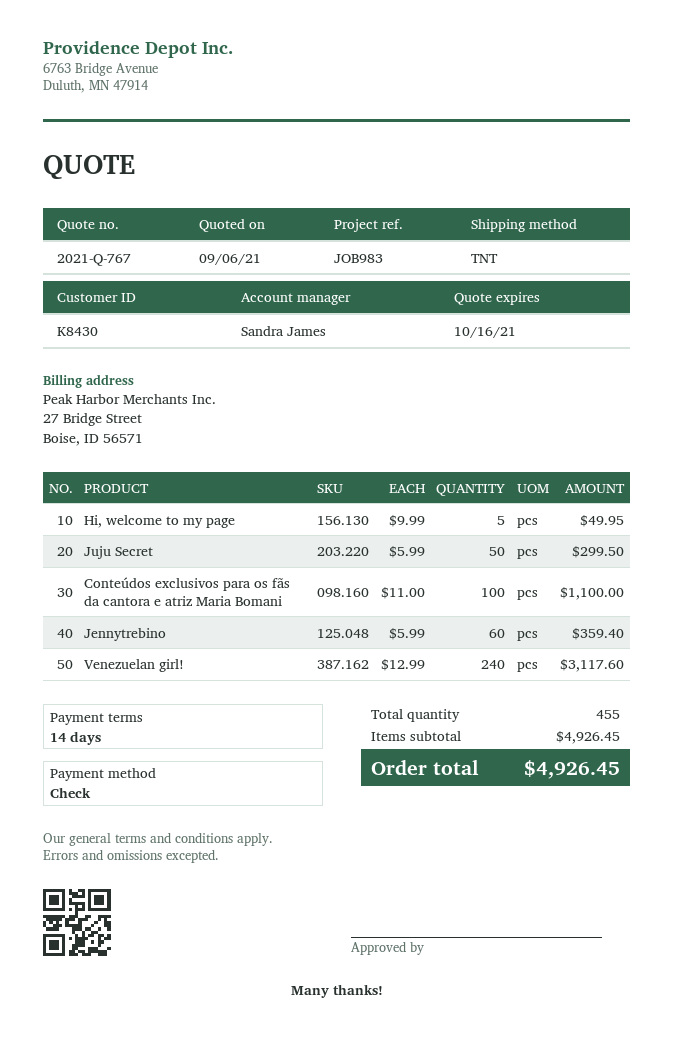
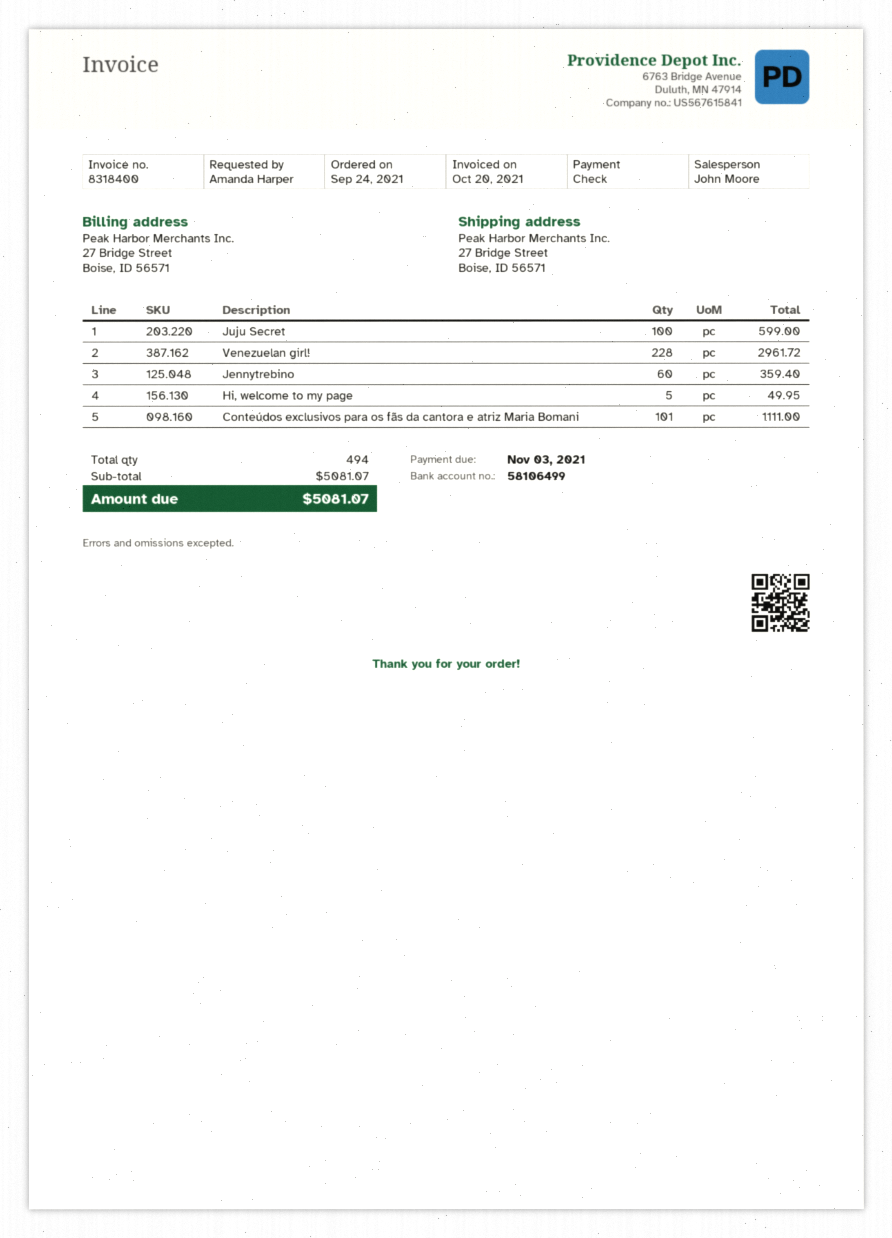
sales rep: Sandra James -> John Moore
Juju Secret: 50 for 299.50 -> 100 for 599.00
Conteúdos exclusivos para os fãs da cantora e atriz Maria Bomani: 100 for 1100.00 -> 101 for 1111.00
Venezuelan girl!: 240 for 3117.60 -> 228 for 2961.72
total quantity: 455 -> 494
subtotal: 4926.45 -> 5081.07
total: 4926.45 -> 5081.07

